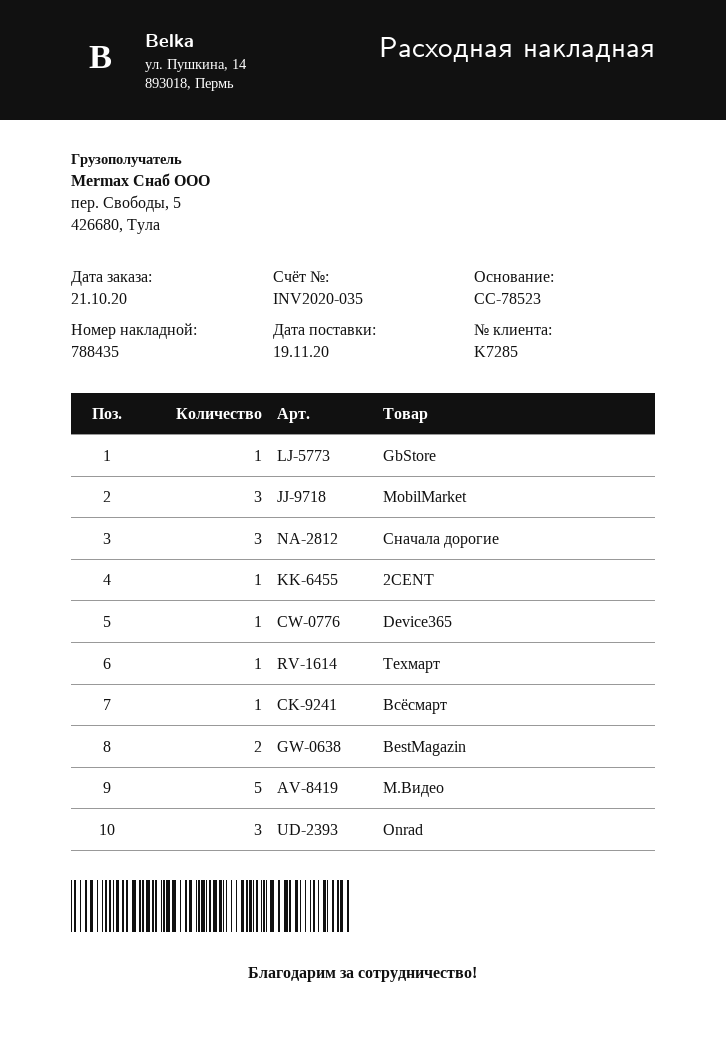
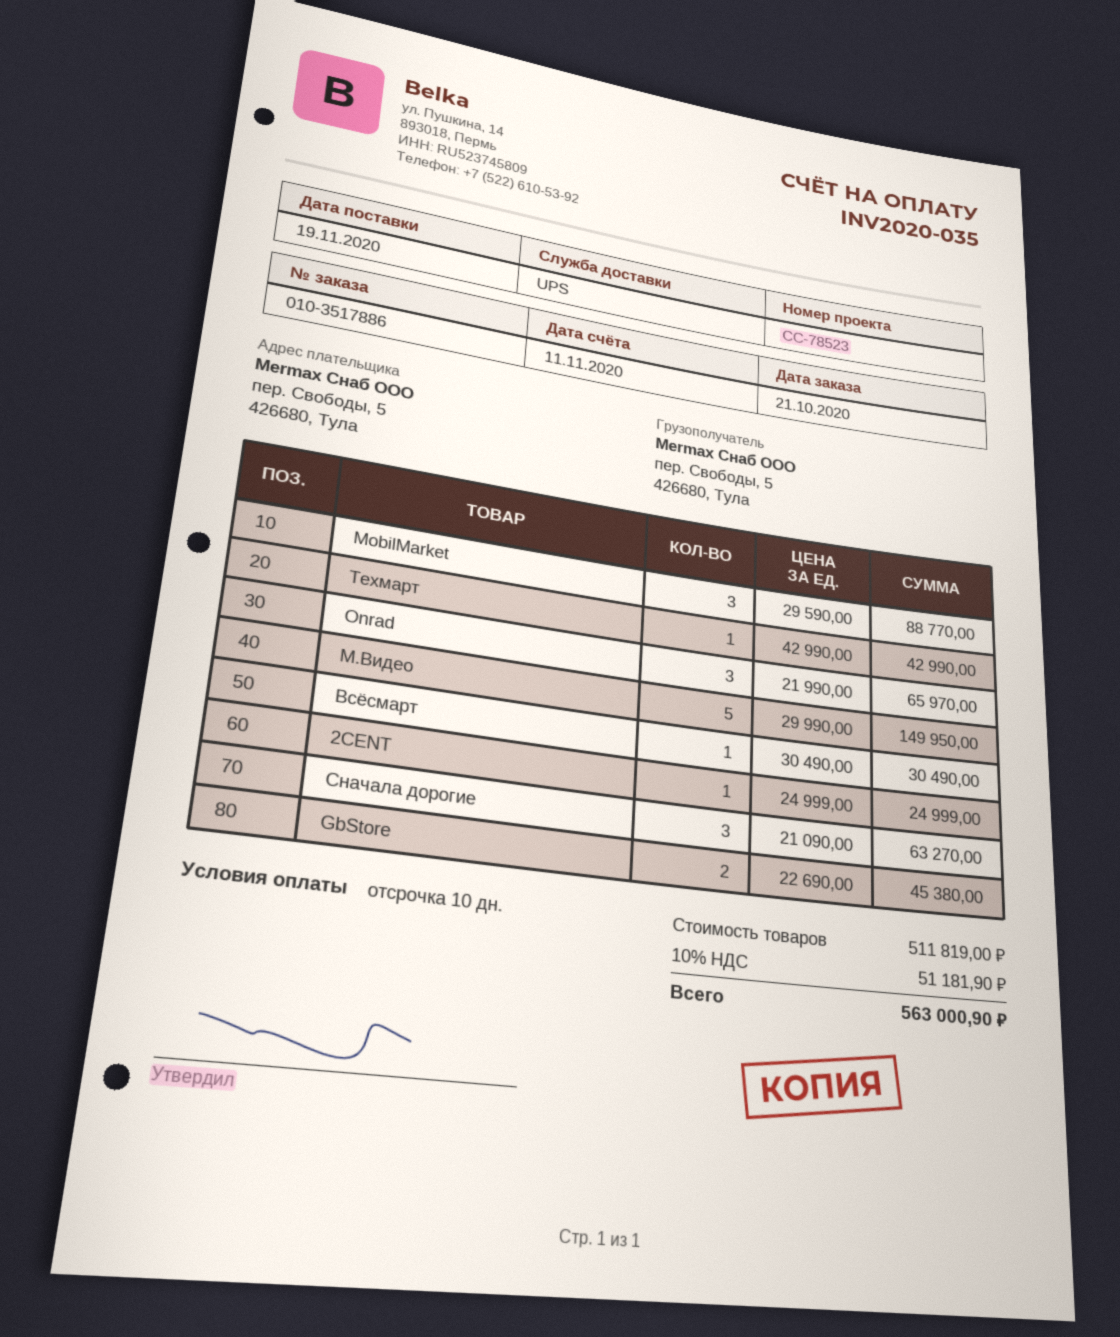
GbStore: 1 -> 2
Device365: 1 -> none
BestMagazin: 2 -> none

